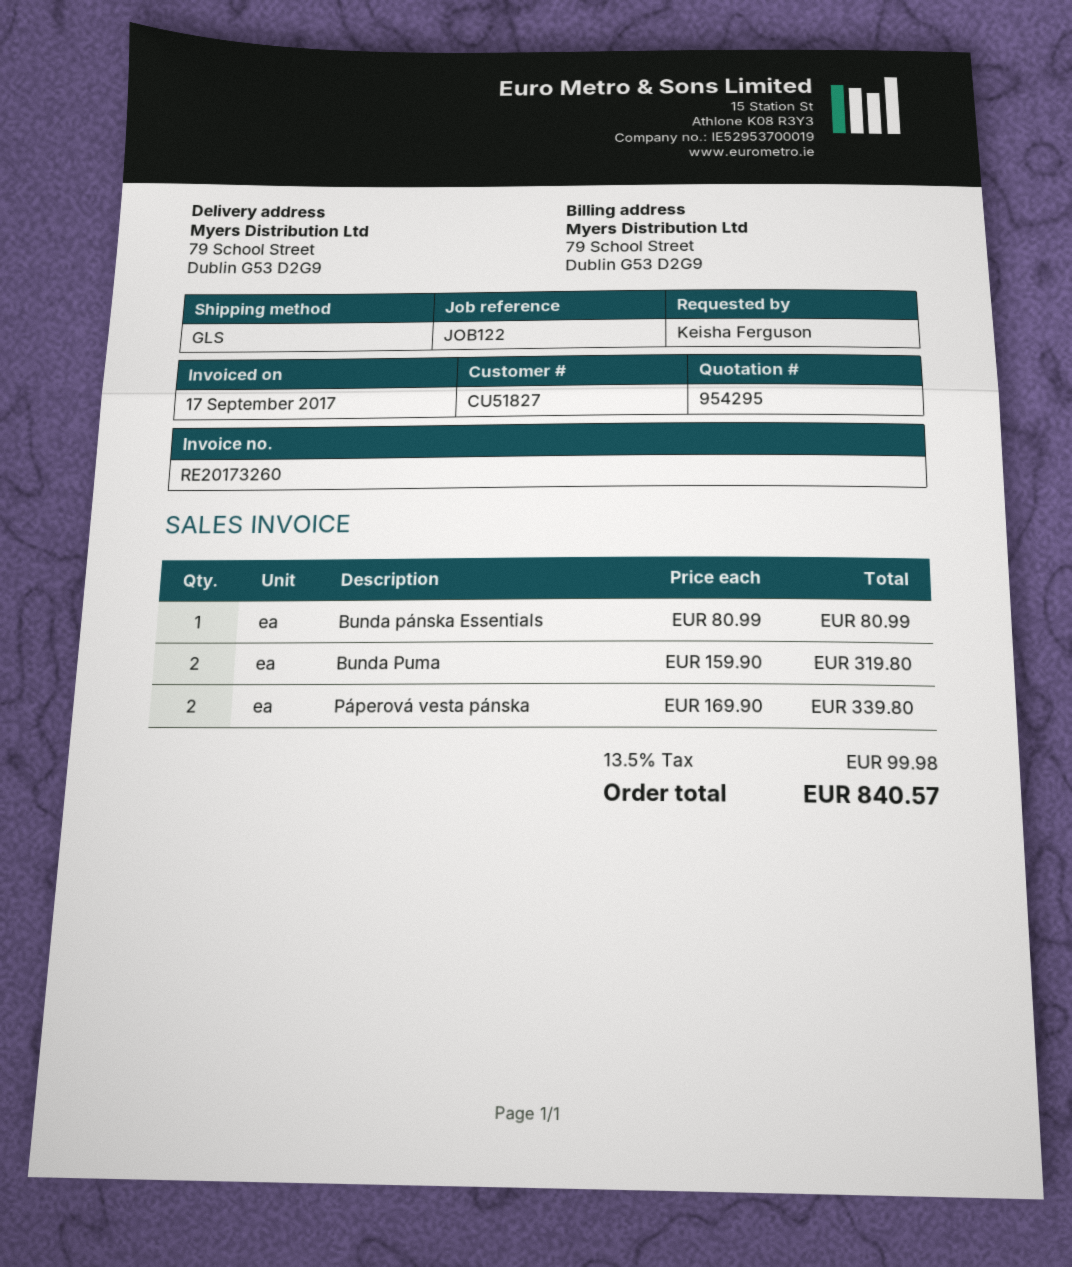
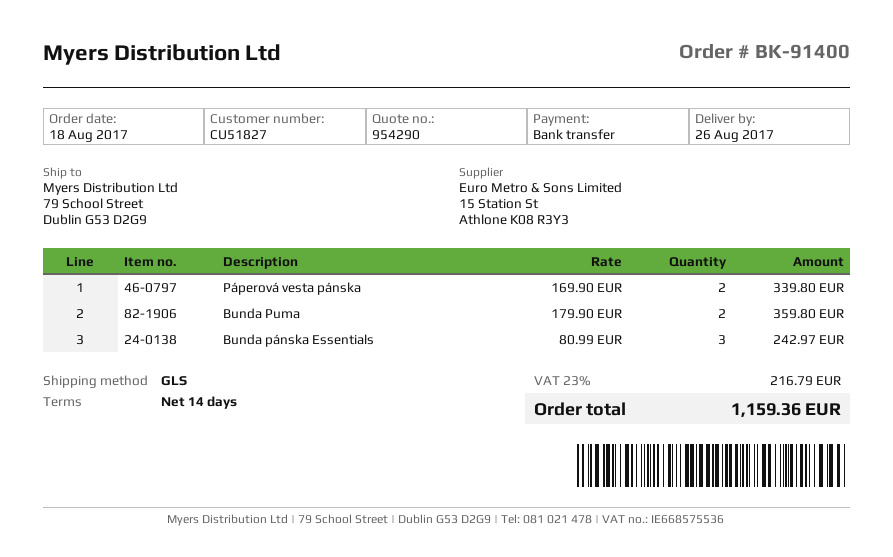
quote number: 954295 -> 954290
Bunda pánska Essentials: 1 x 80.99 = 80.99 -> 3 x 80.99 = 242.97
Bunda Puma: 2 x 159.90 = 319.80 -> 2 x 179.90 = 359.80
tax: 13.5% = 99.98 -> 23% = 216.79
total: 840.57 -> 1159.36

